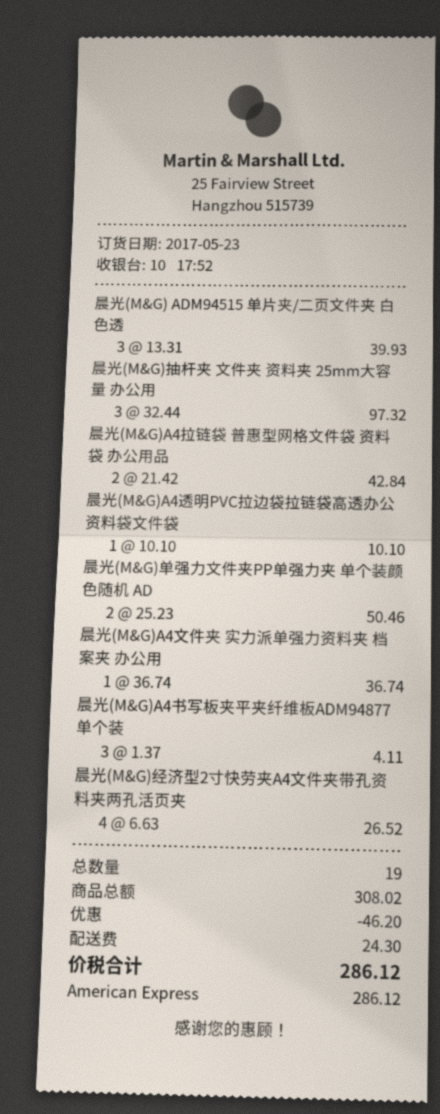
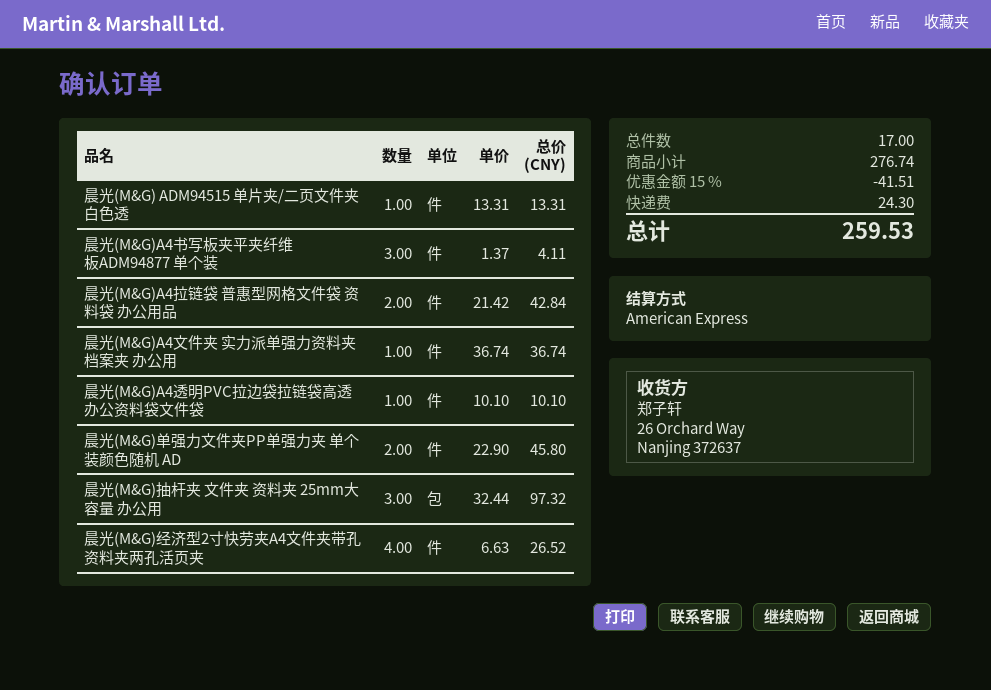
晨光(M&G) ADM94515 单片夹/二页文件夹 白色透: 3 x 13.31 = 39.93 -> 1 x 13.31 = 13.31
晨光(M&G)单强力文件夹PP单强力夹 单个装颜色随机 AD: 2 x 25.23 = 50.46 -> 2 x 22.90 = 45.80
total quantity: 19 -> 17
subtotal: 308.02 -> 276.74
discount: 46.20 -> 41.51
total: 286.12 -> 259.53

